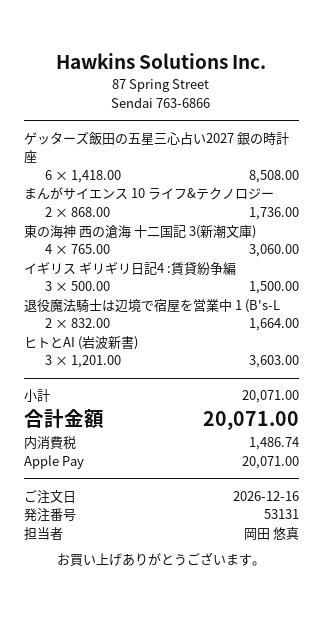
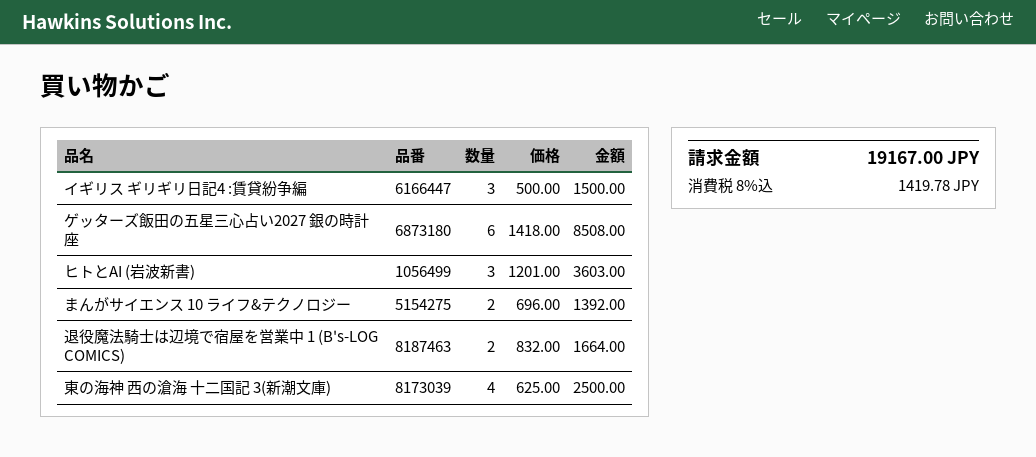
まんがサイエンス 10 ライフ&テクノロジー: 2 x 868.00 = 1736.00 -> 2 x 696.00 = 1392.00
東の海神 西の滄海 十二国記 3(新潮文庫): 4 x 765.00 = 3060.00 -> 4 x 625.00 = 2500.00
tax: 1486.74 -> 1419.78
total: 20071.00 -> 19167.00

